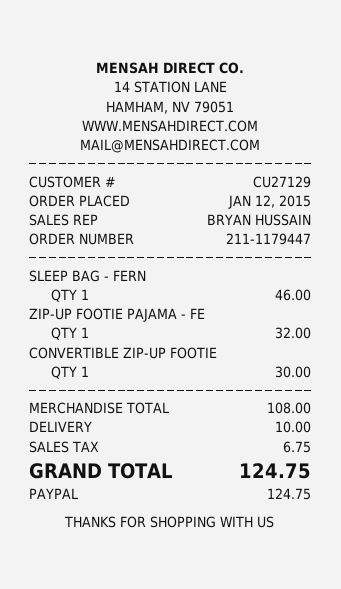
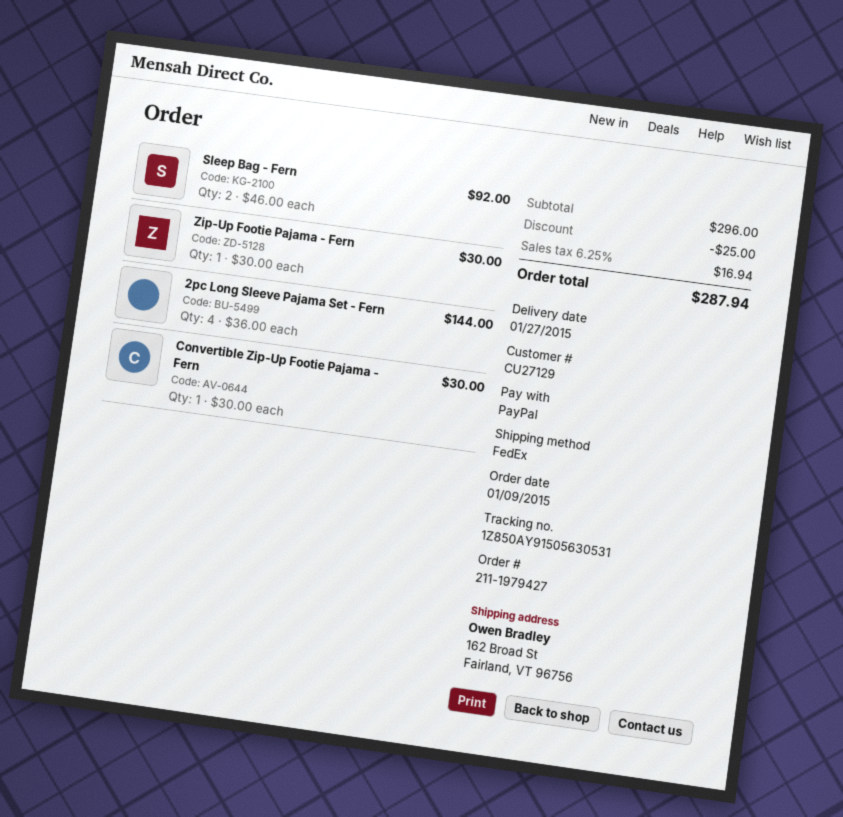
order number: 211-1179447 -> 211-1979427
order date: 2015-01-12 -> 2015-01-09
SLEEP BAG - FERN: 1 for 46.00 -> 2 for 92.00
ZIP-UP FOOTIE PAJAMA - FE: 1 for 32.00 -> 1 for 30.00
2pc Long Sleeve Pajama Set - Fern: none -> 4 for 144.00
subtotal: 108.00 -> 296.00
discount: none -> 25.00
shipping: 10.00 -> none
tax: 6.75 -> 16.94
total: 124.75 -> 287.94

